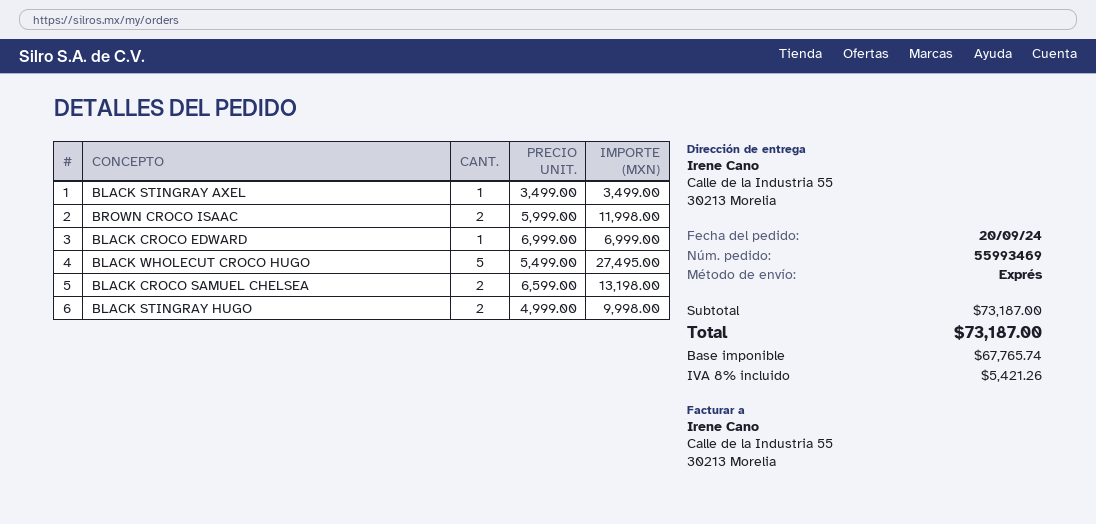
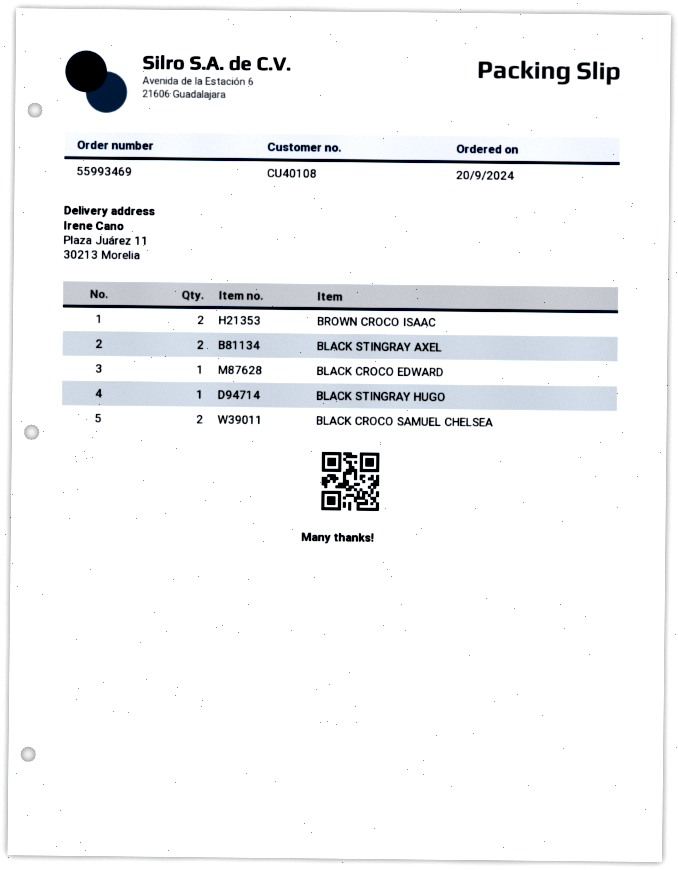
ship to: Calle de la Industria 55, 30213 Morelia -> Plaza Juárez 11, 30213 Morelia
BLACK STINGRAY AXEL: 1 -> 2
BLACK WHOLECUT CROCO HUGO: 5 -> none
BLACK STINGRAY HUGO: 2 -> 1

